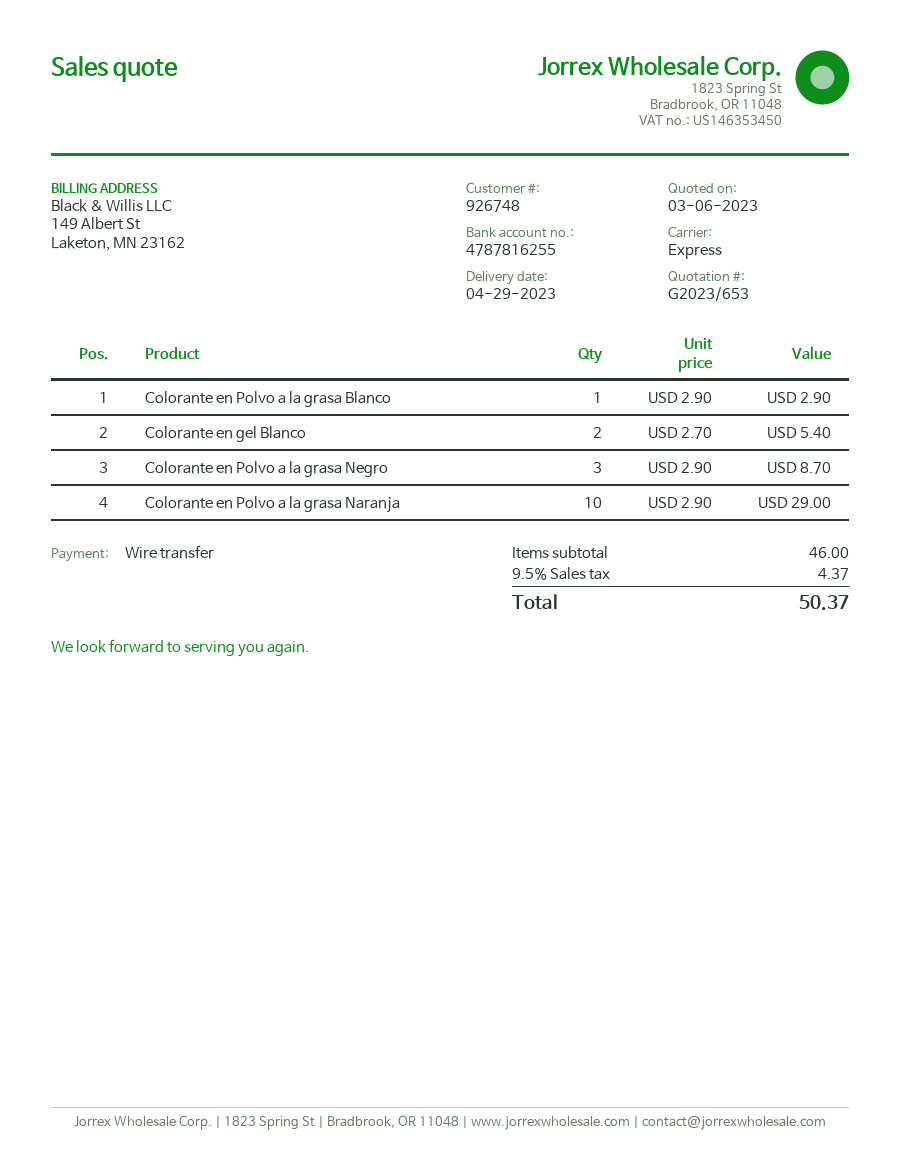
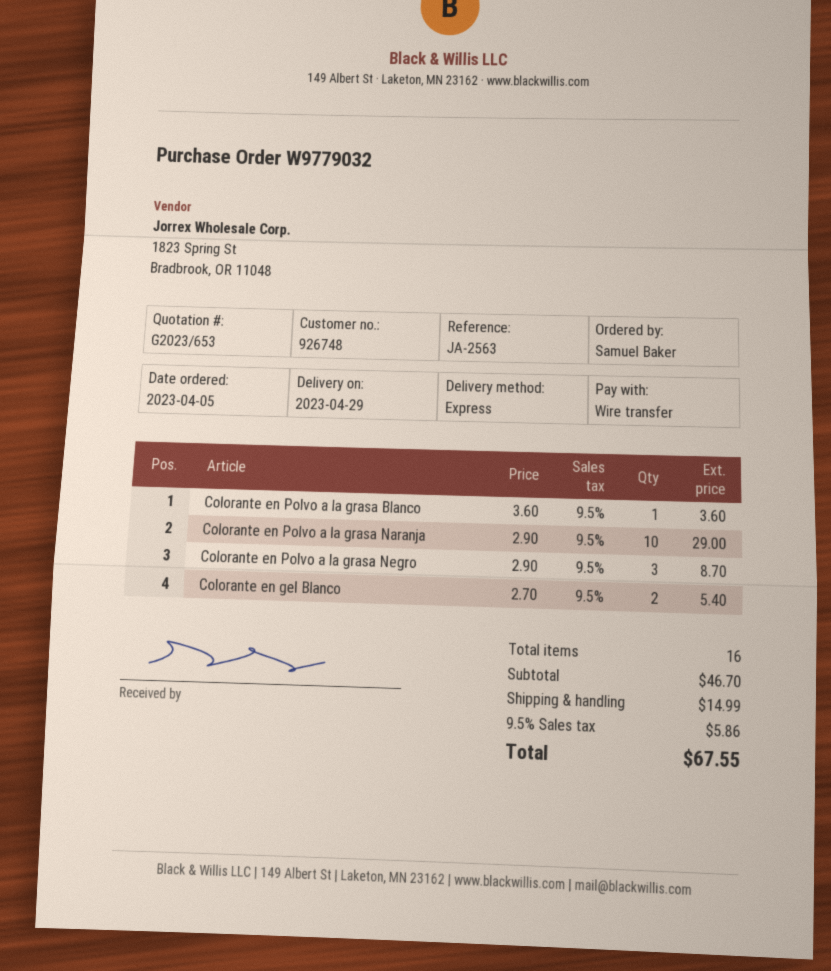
Colorante en Polvo a la grasa Blanco: 1 x 2.90 = 2.90 -> 1 x 3.60 = 3.60
subtotal: 46.00 -> 46.70
shipping: none -> 14.99
tax: 9.5% = 4.37 -> 9.5% = 5.86
total: 50.37 -> 67.55

